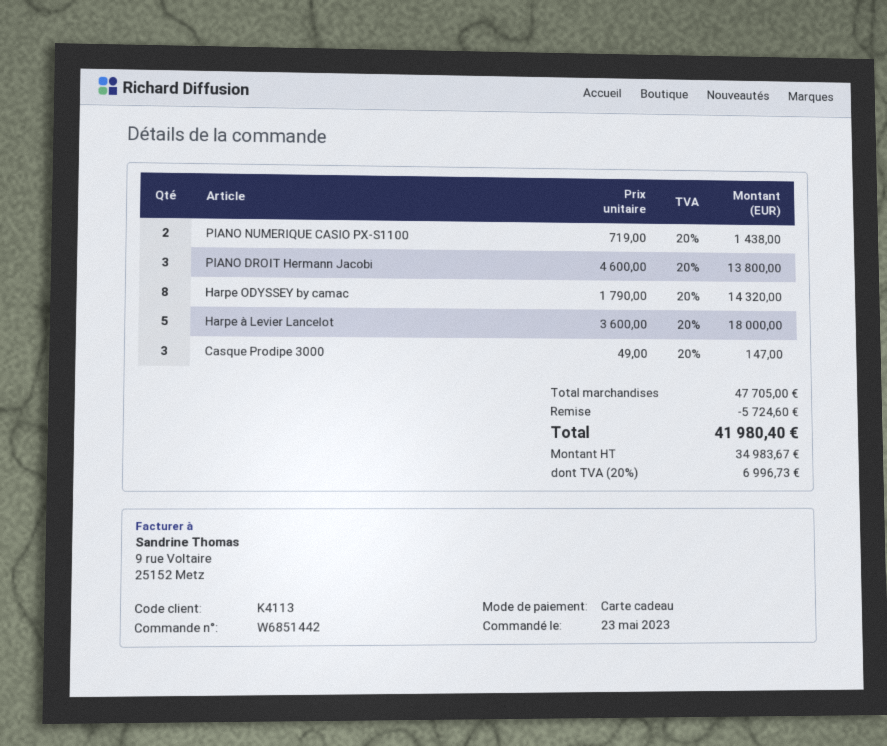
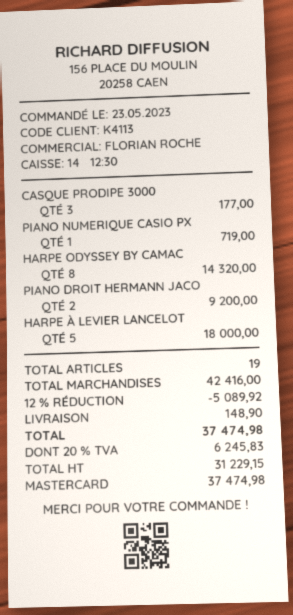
payment method: gift card -> Mastercard
PIANO NUMERIQUE CASIO PX-S1100: 2 for 1438.00 -> 1 for 719.00
PIANO DROIT Hermann Jacobi: 3 for 13800.00 -> 2 for 9200.00
Casque Prodipe 3000: 3 for 147.00 -> 3 for 177.00
subtotal: 47705.00 -> 42416.00
discount: 5724.60 -> 5089.92
shipping: none -> 148.90
net: 34983.67 -> 31229.15
tax: 20% = 6996.73 -> 20% = 6245.83
total: 41980.40 -> 37474.98

